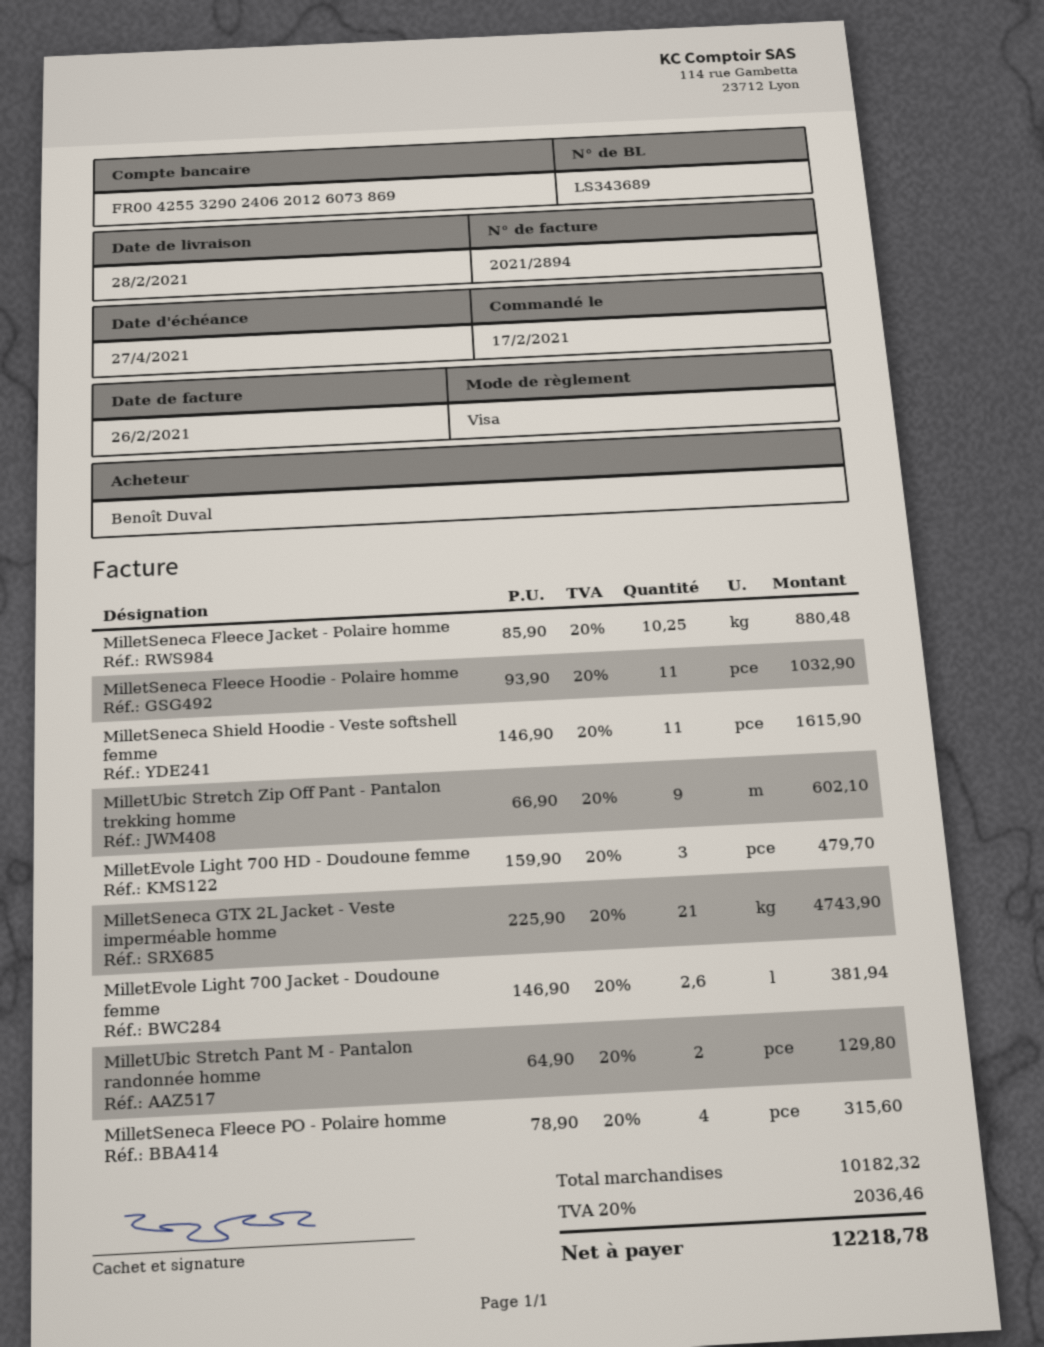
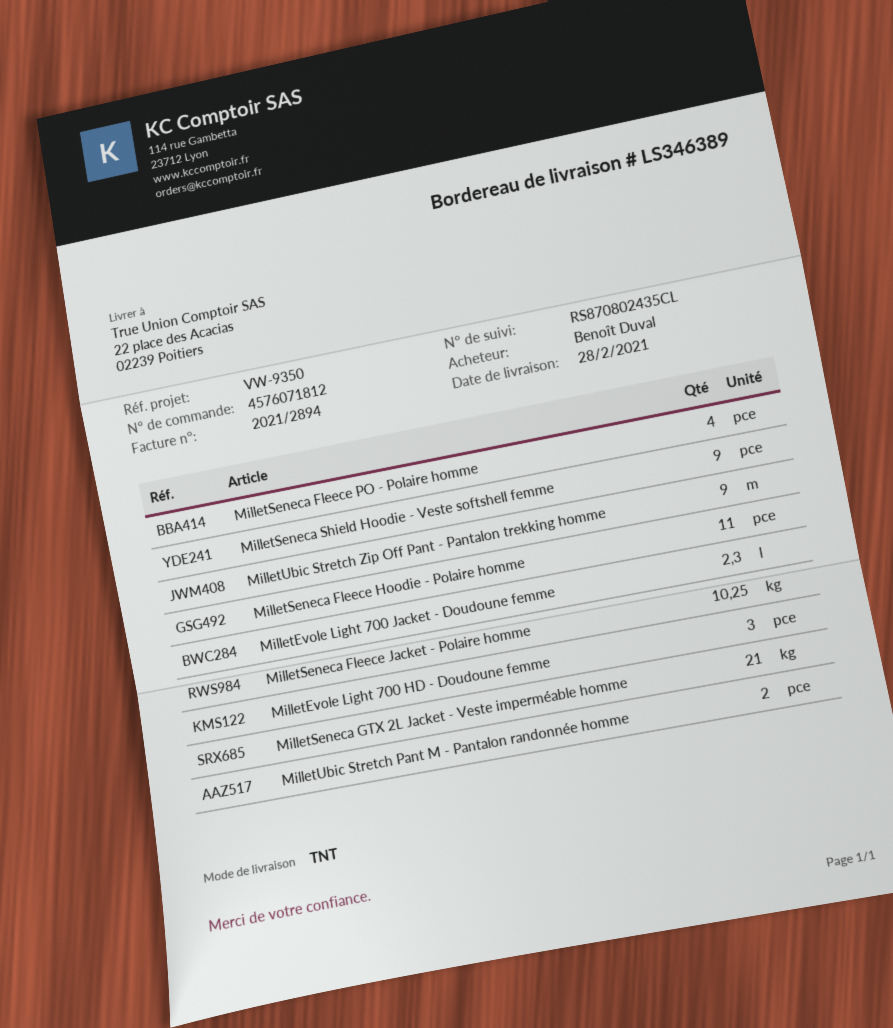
delivery note number: LS343689 -> LS346389
MilletSeneca Shield Hoodie - Veste softshell femme: 11 -> 9
MilletEvole Light 700 Jacket - Doudoune femme: 2.6 -> 2.3

